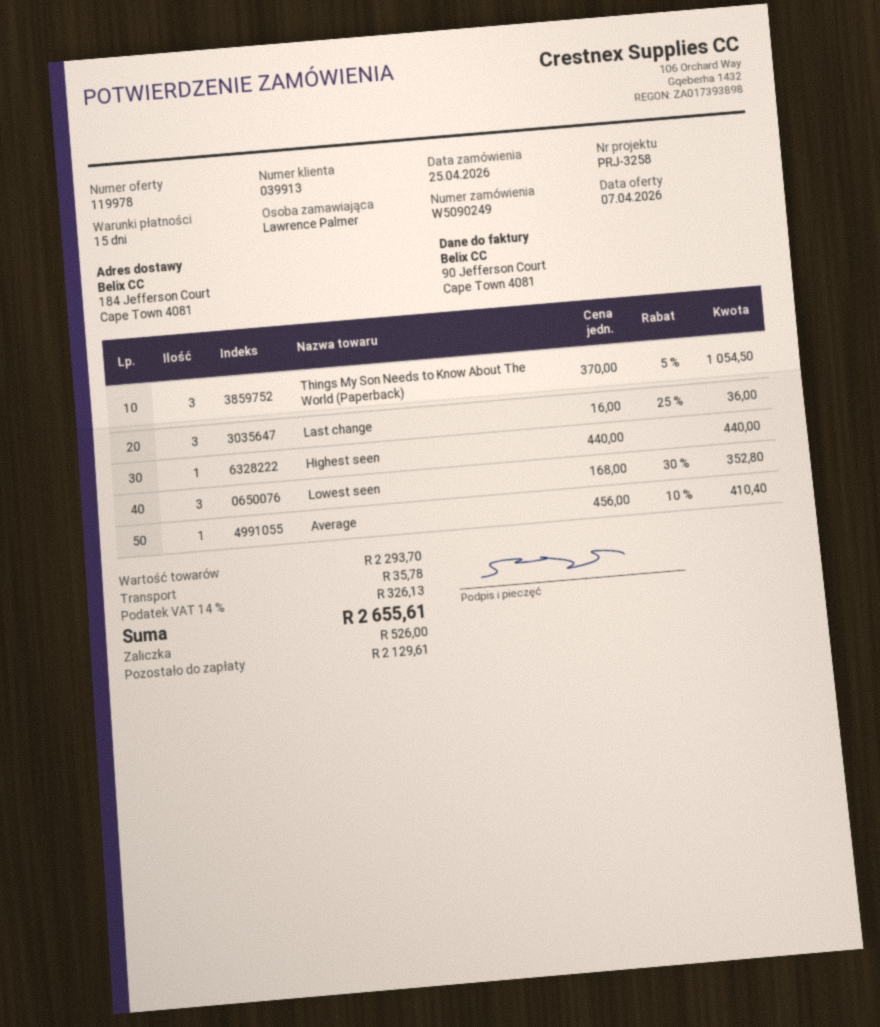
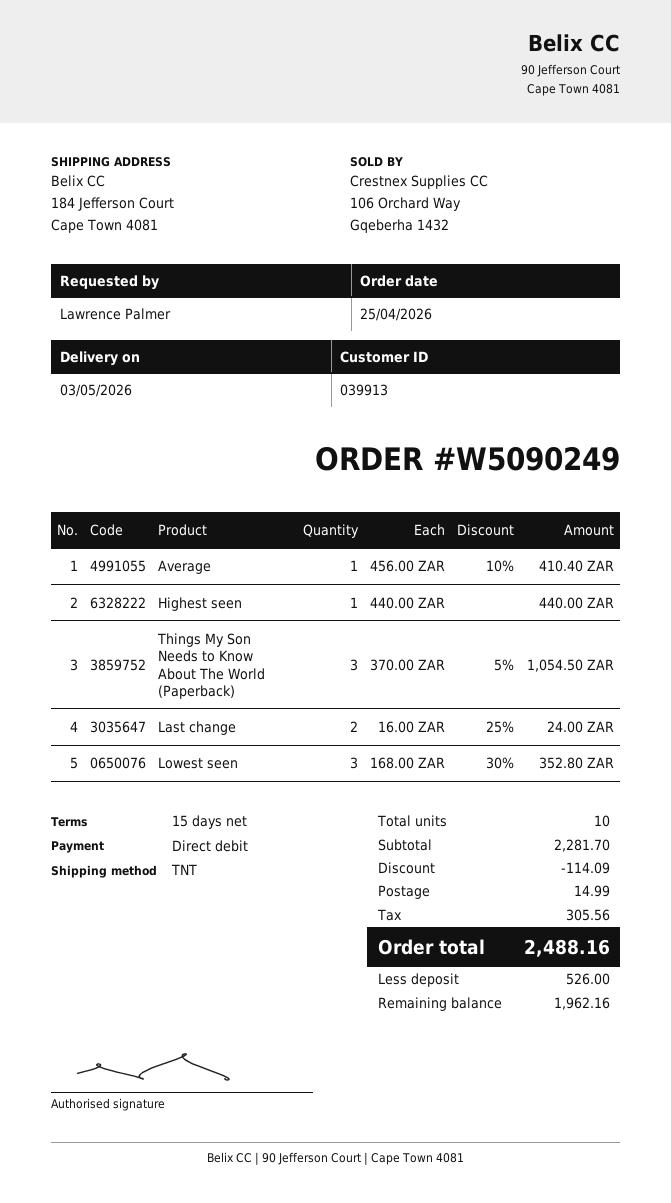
Last change: 3 x 16.00 - 25% = 36.00 -> 2 x 16.00 - 25% = 24.00
subtotal: 2293.70 -> 2281.70
discount: none -> 114.09
shipping: 35.78 -> 14.99
tax: 326.13 -> 305.56
total: 2655.61 -> 2488.16
balance: 2129.61 -> 1962.16

